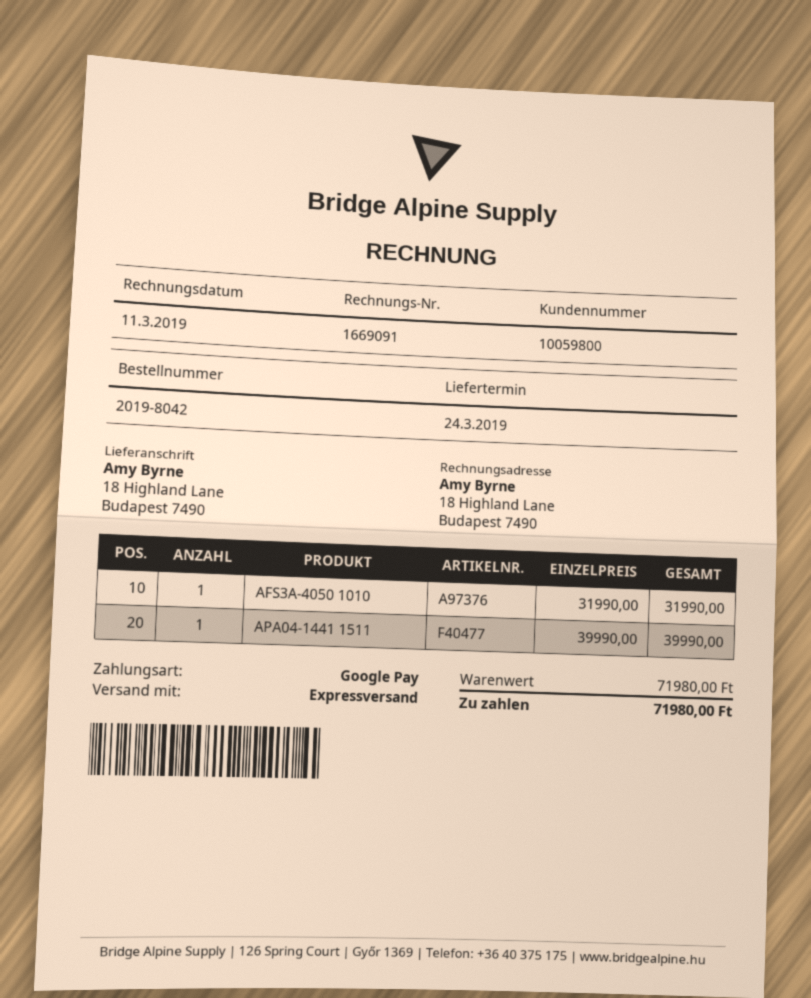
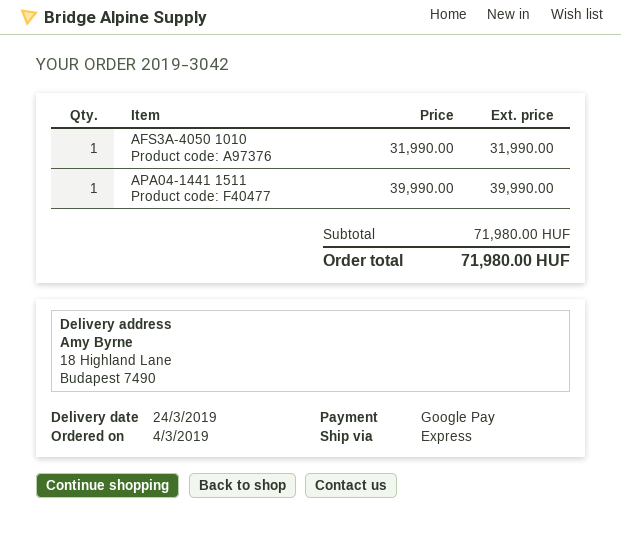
order number: 2019-8042 -> 2019-3042

